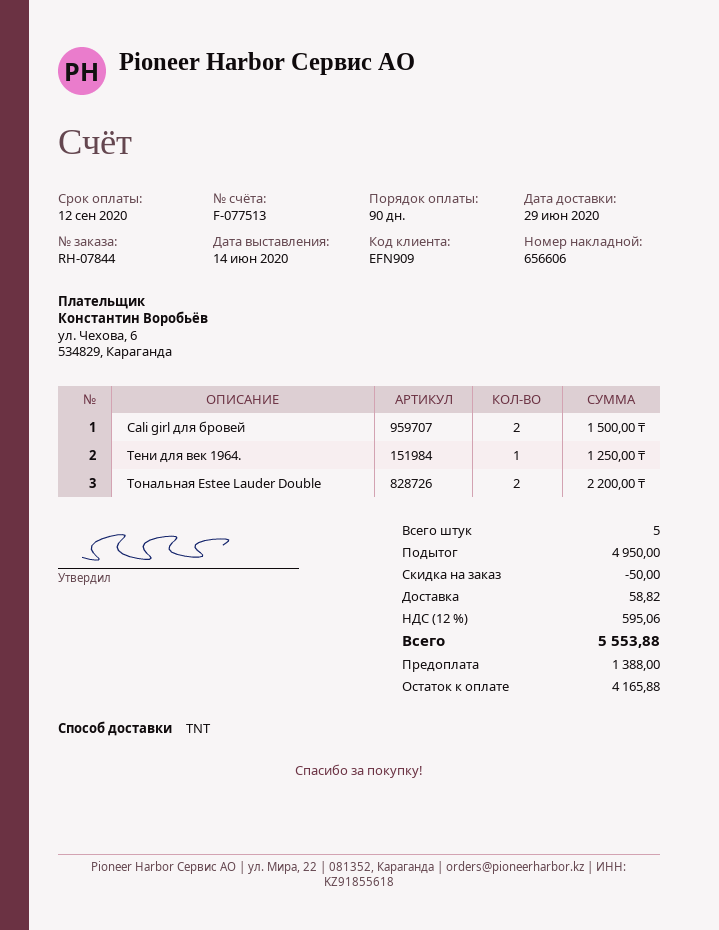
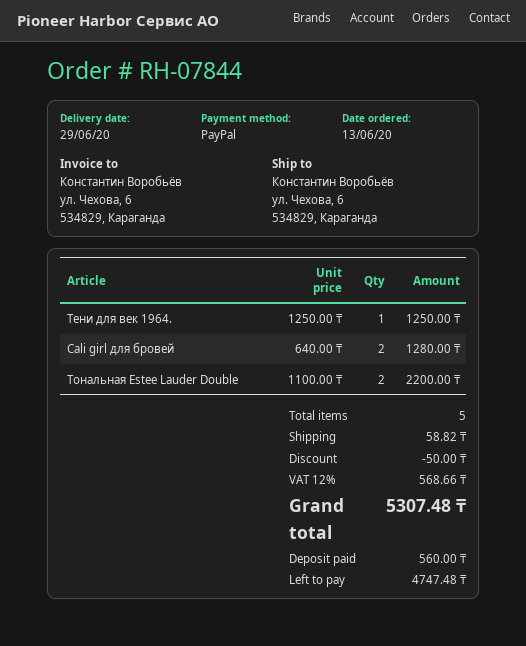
Cali girl для бровей: 2 for 1500.00 -> 2 for 1280.00
tax: 12% = 595.06 -> 12% = 568.66
total: 5553.88 -> 5307.48
deposit: 1388.00 -> 560.00
balance: 4165.88 -> 4747.48

